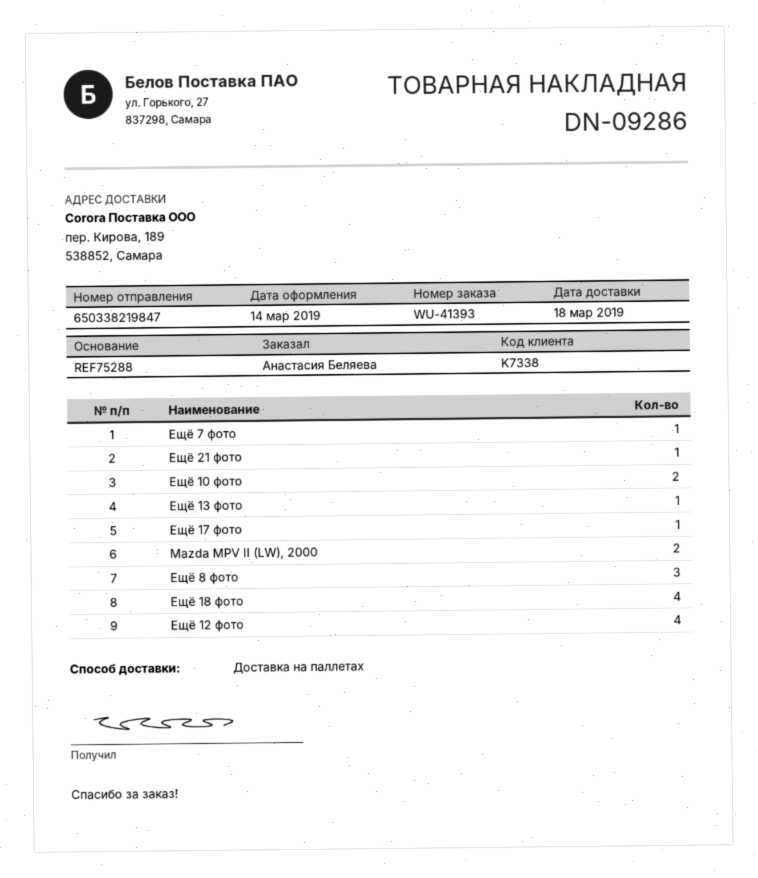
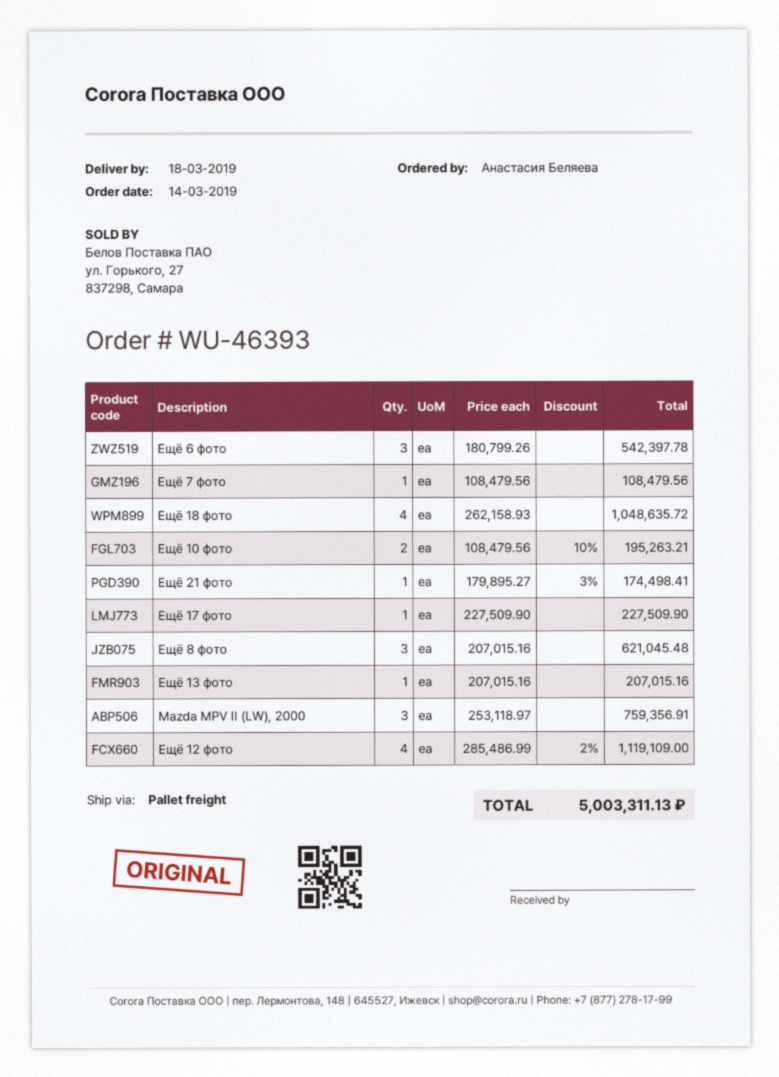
order number: WU-41393 -> WU-46393
Mazda MPV II (LW), 2000: 2 -> 3
Ещё 6 фото: none -> 3

